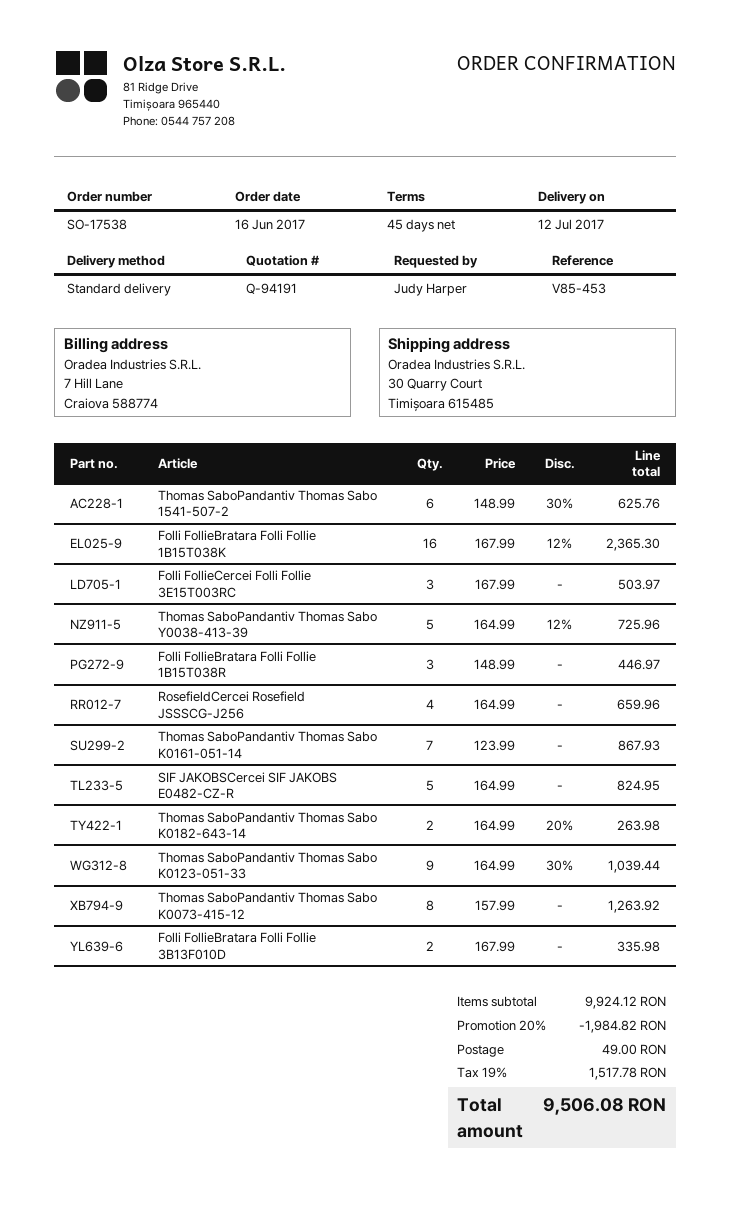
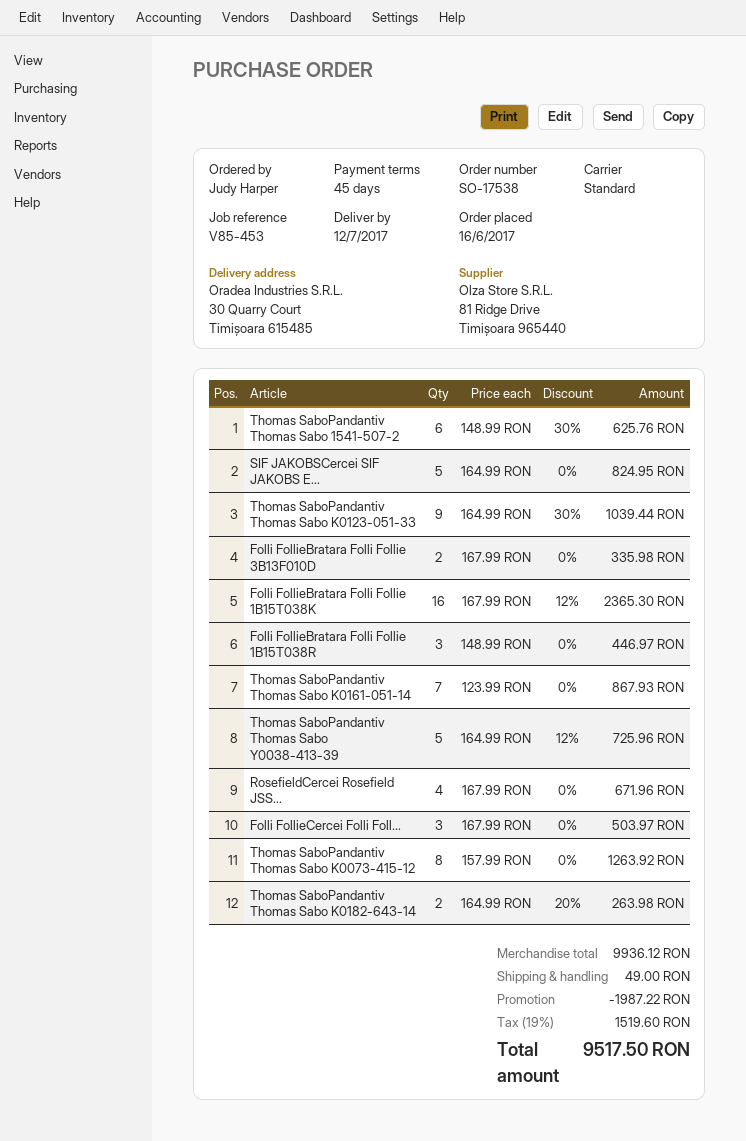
RosefieldCercei Rosefield JSSSCG-J256: 4 x 164.99 = 659.96 -> 4 x 167.99 = 671.96
subtotal: 9924.12 -> 9936.12
discount: 1984.82 -> 1987.22
tax: 19% = 1517.78 -> 19% = 1519.60
total: 9506.08 -> 9517.50

